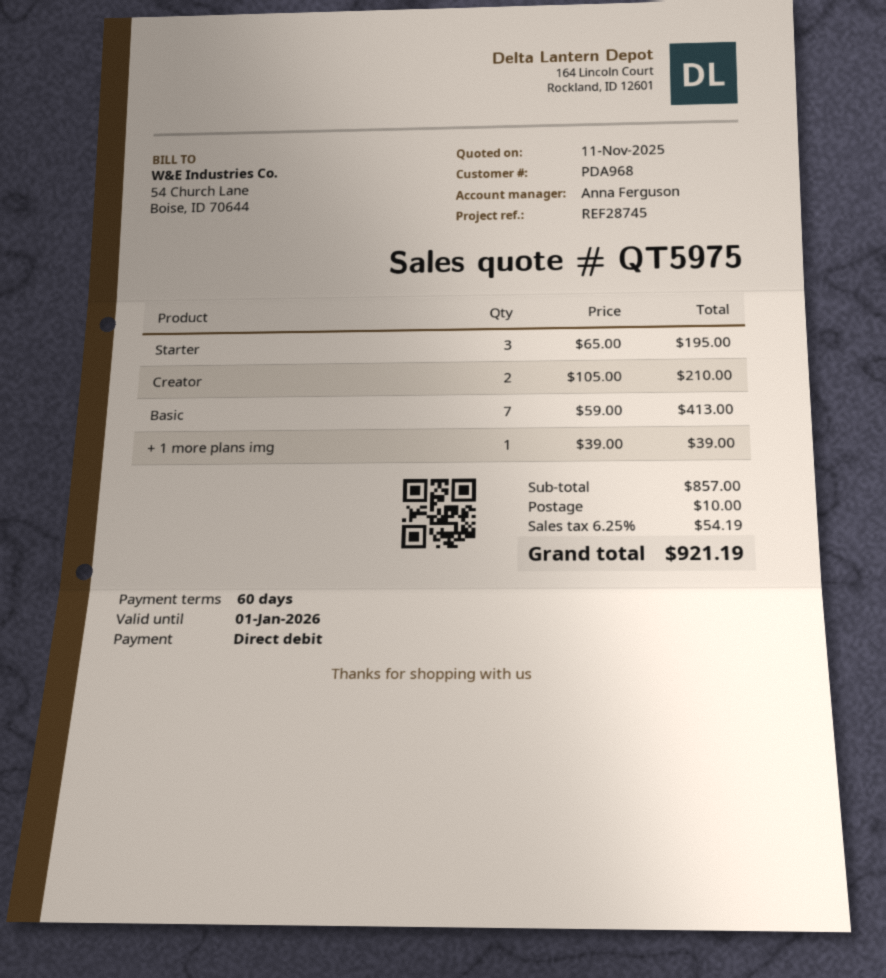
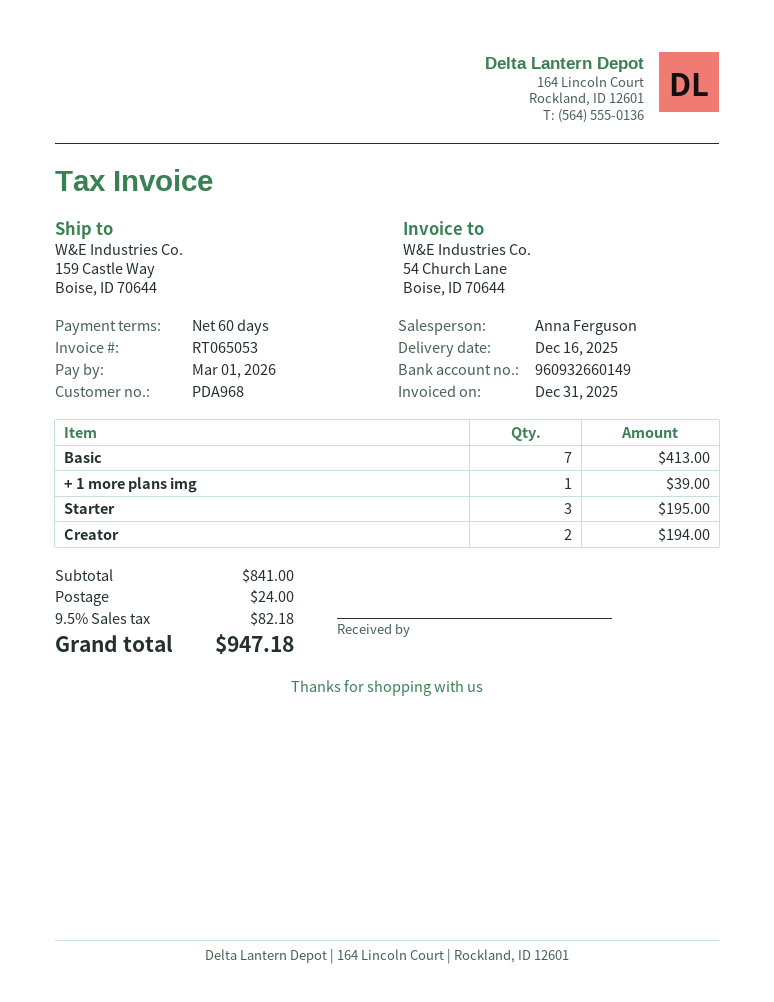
Creator: 2 for 210.00 -> 2 for 194.00
subtotal: 857.00 -> 841.00
shipping: 10.00 -> 24.00
tax: 6.25% = 54.19 -> 9.5% = 82.18
total: 921.19 -> 947.18

